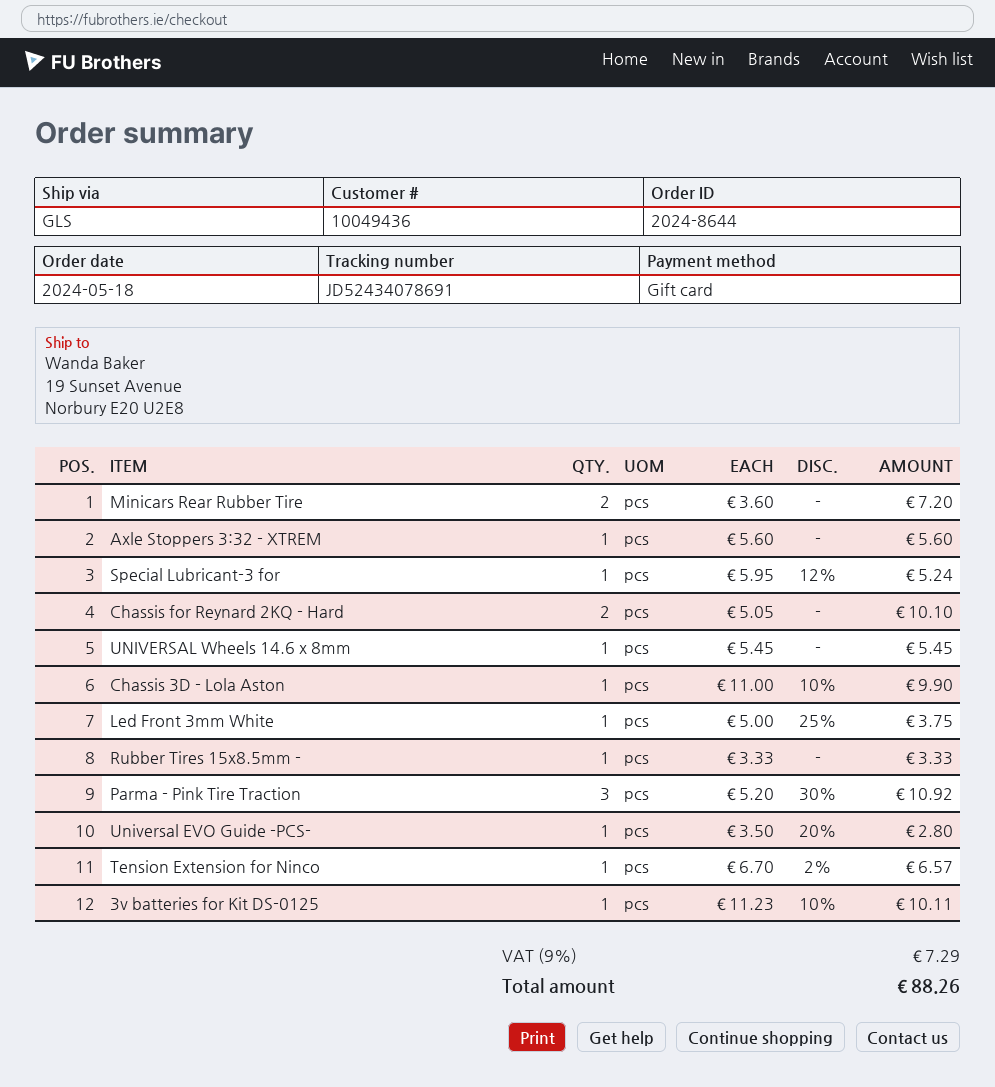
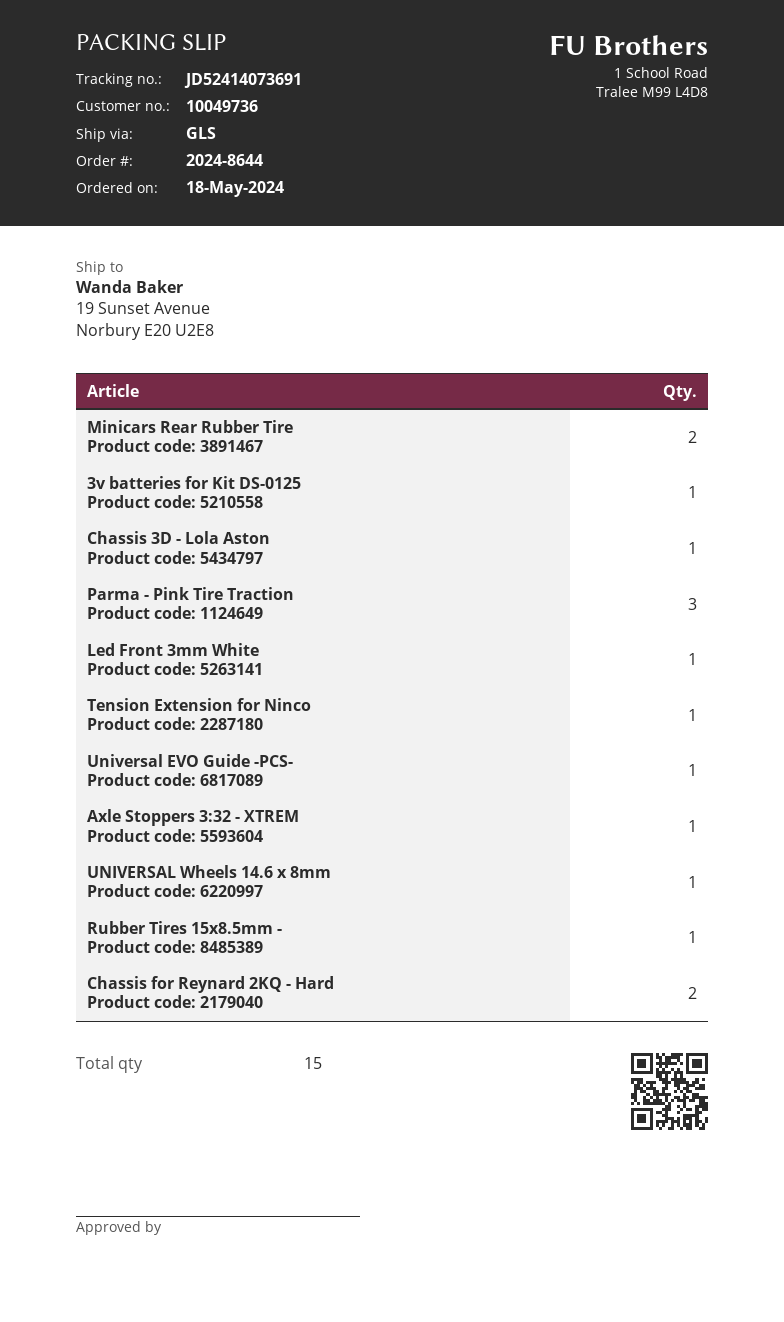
customer number: 10049436 -> 10049736
tracking number: JD52434078691 -> JD52414073691
Special Lubricant-3 for: 1 -> none

